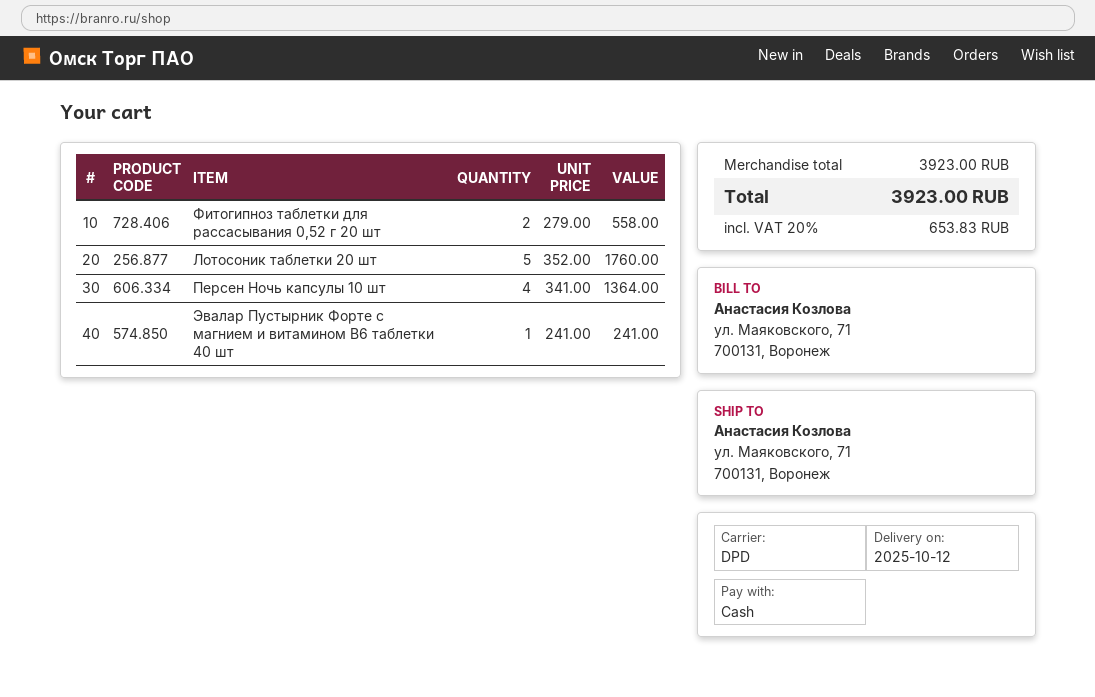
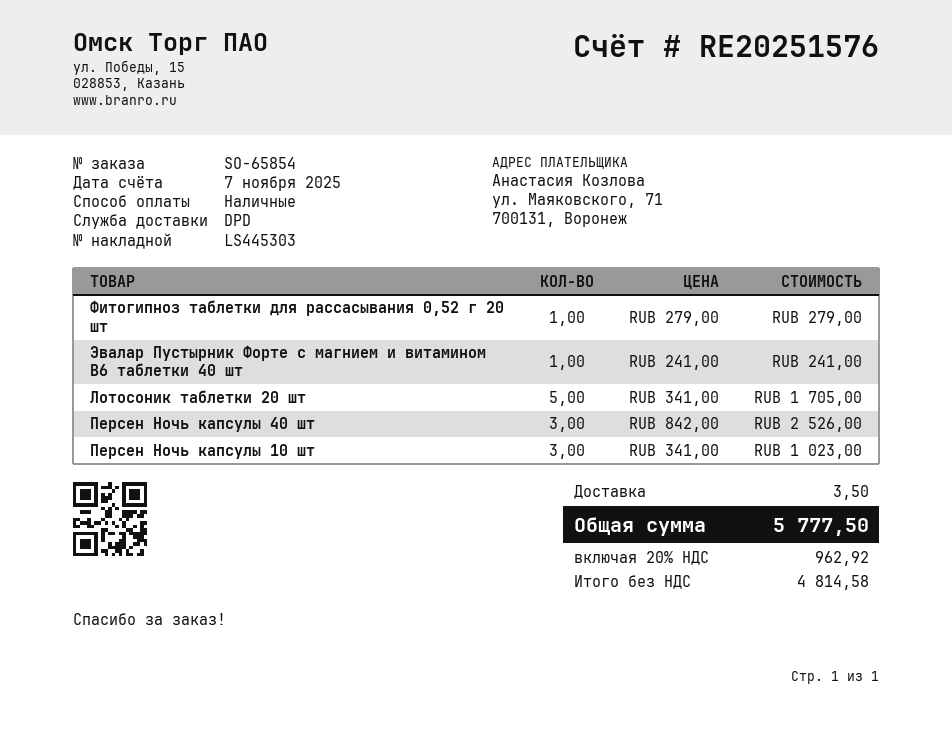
Фитогипноз таблетки для рассасывания 0,52 г 20 шт: 2 x 279.00 = 558.00 -> 1 x 279.00 = 279.00
Лотосоник таблетки 20 шт: 5 x 352.00 = 1760.00 -> 5 x 341.00 = 1705.00
Персен Ночь капсулы 10 шт: 4 x 341.00 = 1364.00 -> 3 x 341.00 = 1023.00
Персен Ночь капсулы 40 шт: none -> 3 x 842.00 = 2526.00
shipping: none -> 3.50
tax: 20% = 653.83 -> 20% = 962.92
total: 3923.00 -> 5777.50

